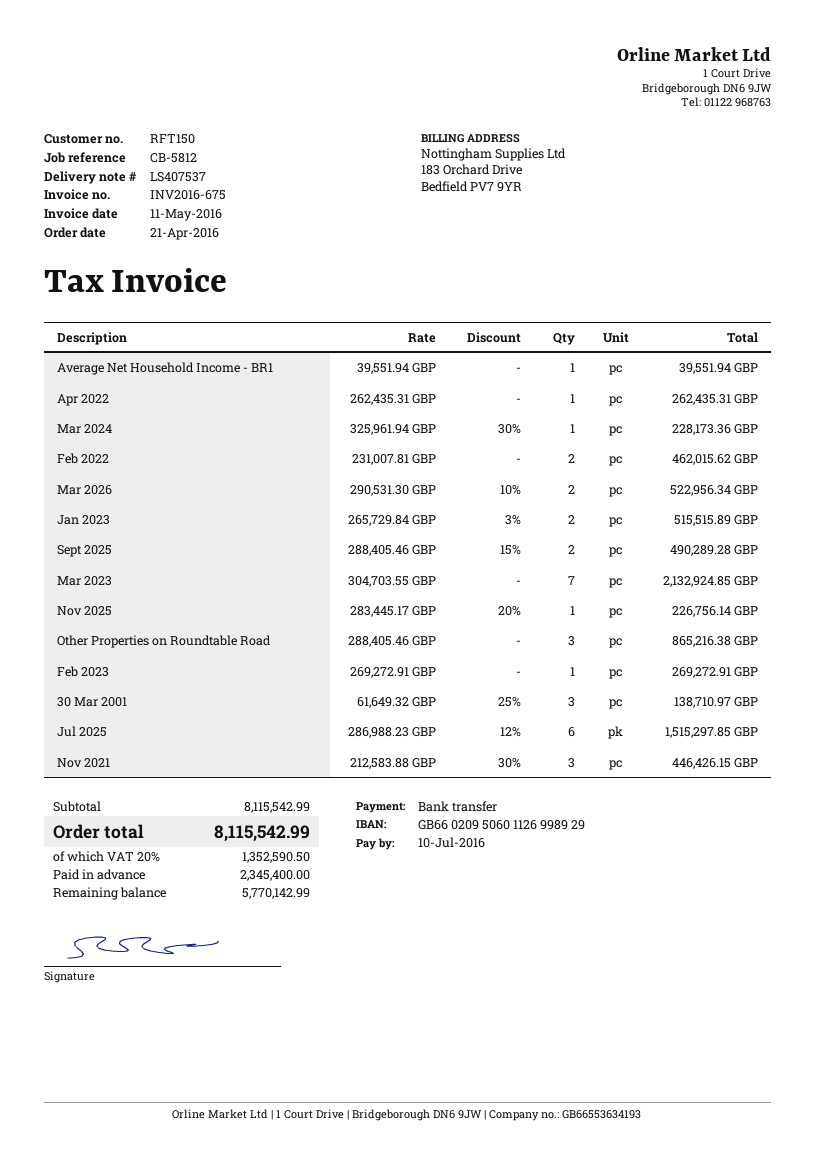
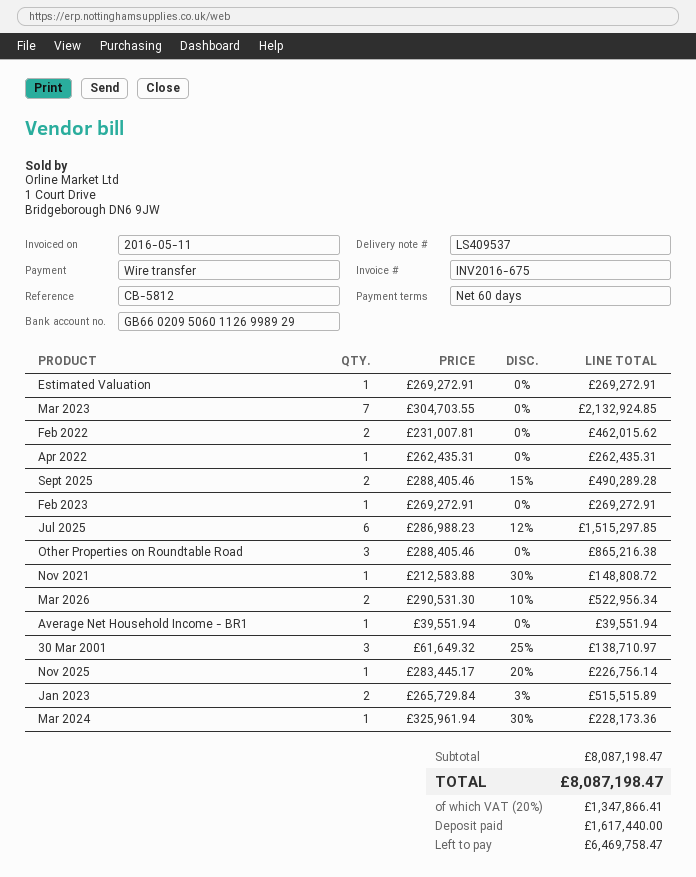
delivery note number: LS407537 -> LS409537
Nov 2021: 3 x 212583.88 - 30% = 446426.15 -> 1 x 212583.88 - 30% = 148808.72
Estimated Valuation: none -> 1 x 269272.91 = 269272.91
subtotal: 8115542.99 -> 8087198.47
tax: 20% = 1352590.50 -> 20% = 1347866.41
total: 8115542.99 -> 8087198.47
deposit: 2345400.00 -> 1617440.00
balance: 5770142.99 -> 6469758.47

